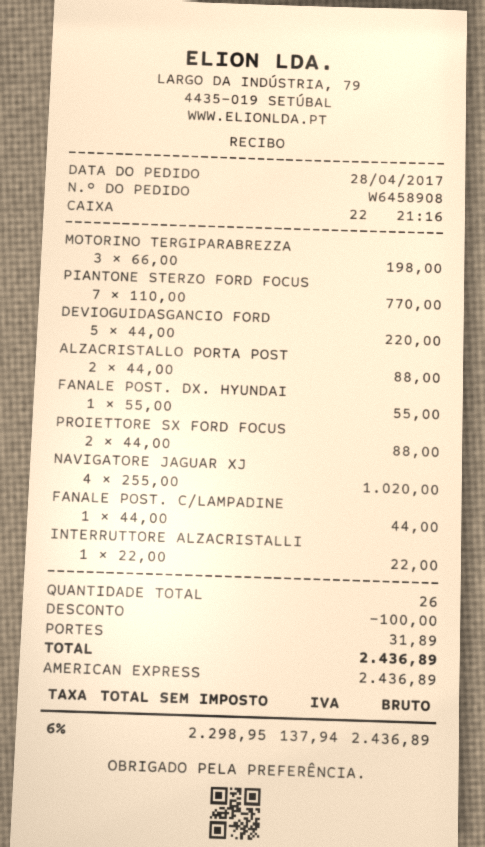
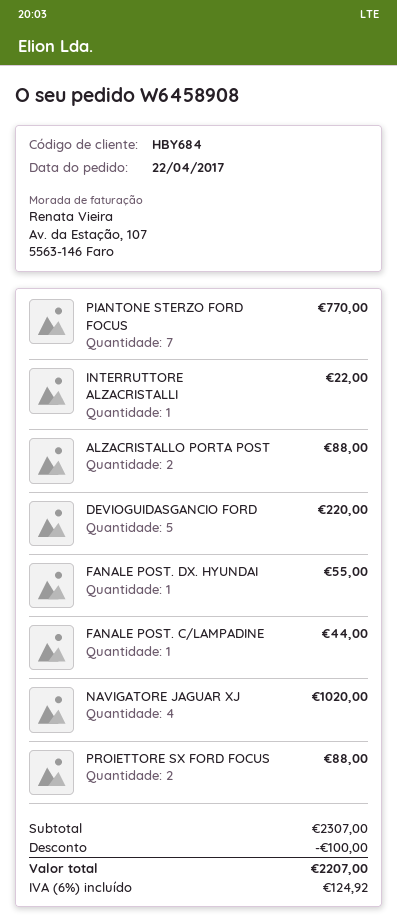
order date: 2017-04-28 -> 2017-04-22
MOTORINO TERGIPARABREZZA: 3 for 198.00 -> none
shipping: 31.89 -> none
tax: 6% = 137.94 -> 6% = 124.92
total: 2436.89 -> 2207.00

